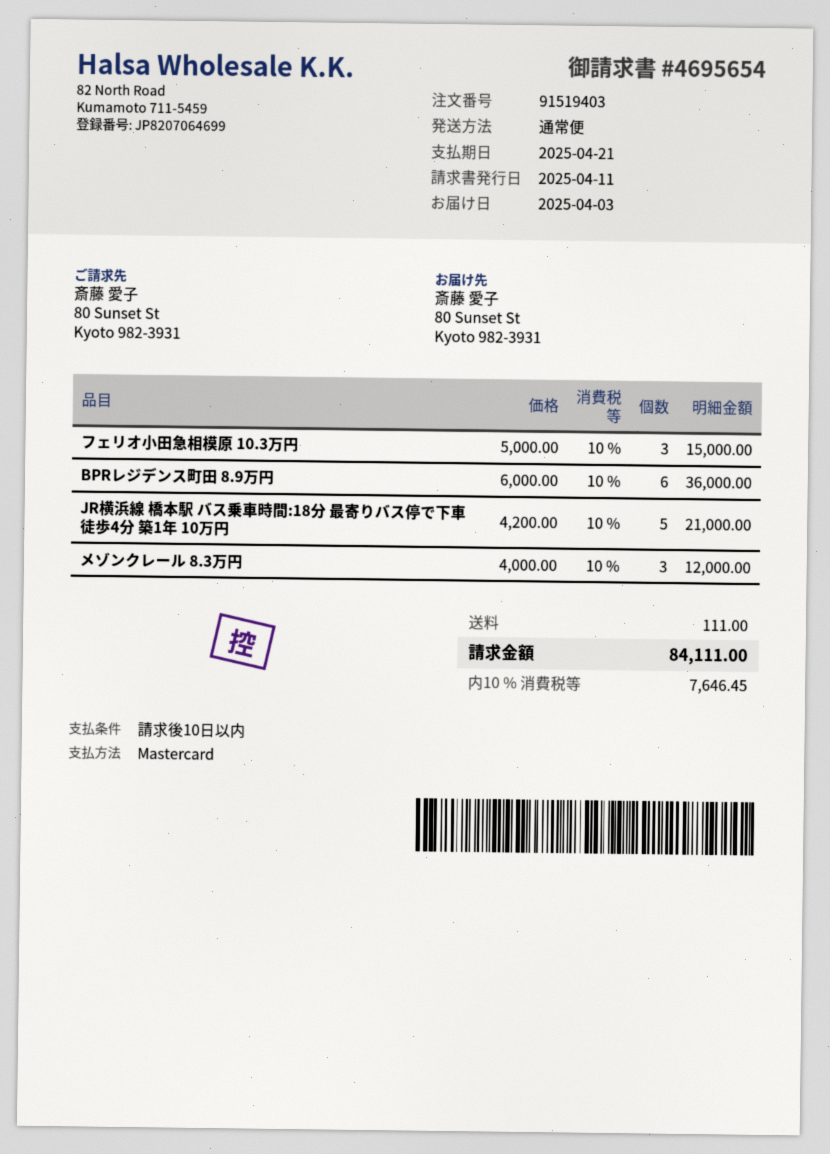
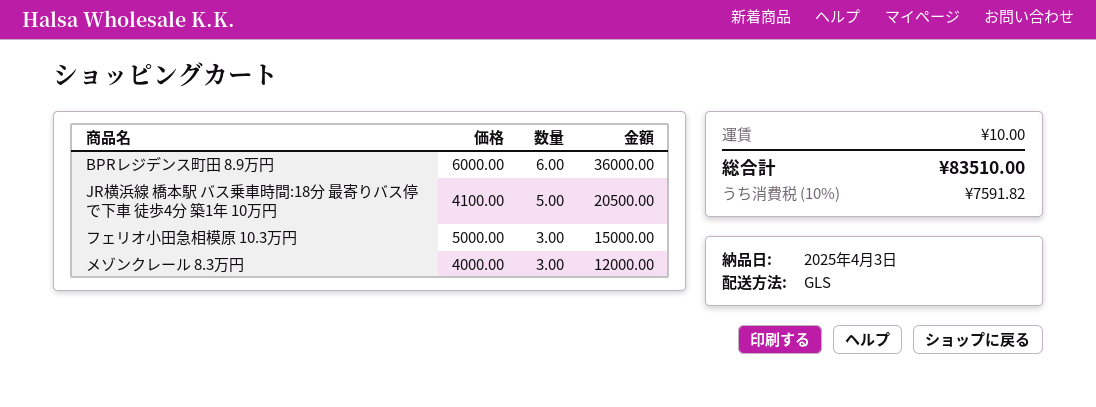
shipping method: standard -> GLS
JR横浜線 橋本駅 バス乗車時間:18分 最寄りバス停で下車 徒歩4分 築1年 10万円: 5 x 4200.00 = 21000.00 -> 5 x 4100.00 = 20500.00
shipping: 111.00 -> 10.00
tax: 10% = 7646.45 -> 10% = 7591.82
total: 84111.00 -> 83510.00

